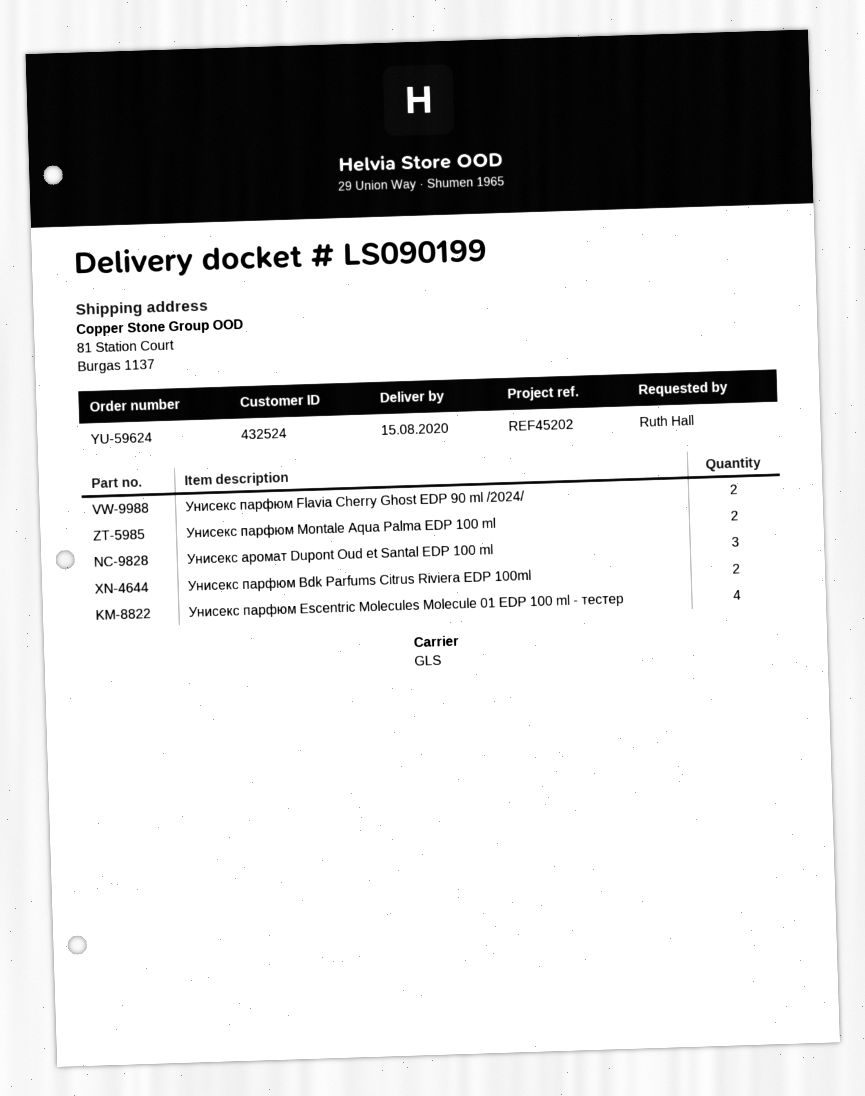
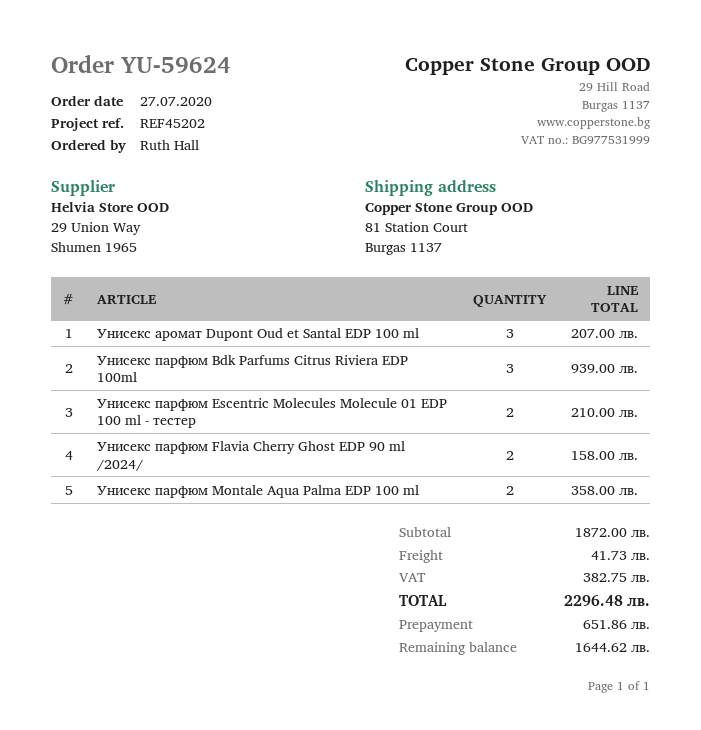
Унисекс парфюм Bdk Parfums Citrus Riviera EDP 100ml: 2 -> 3
Унисекс парфюм Escentric Molecules Molecule 01 EDP 100 ml - тестер: 4 -> 2

